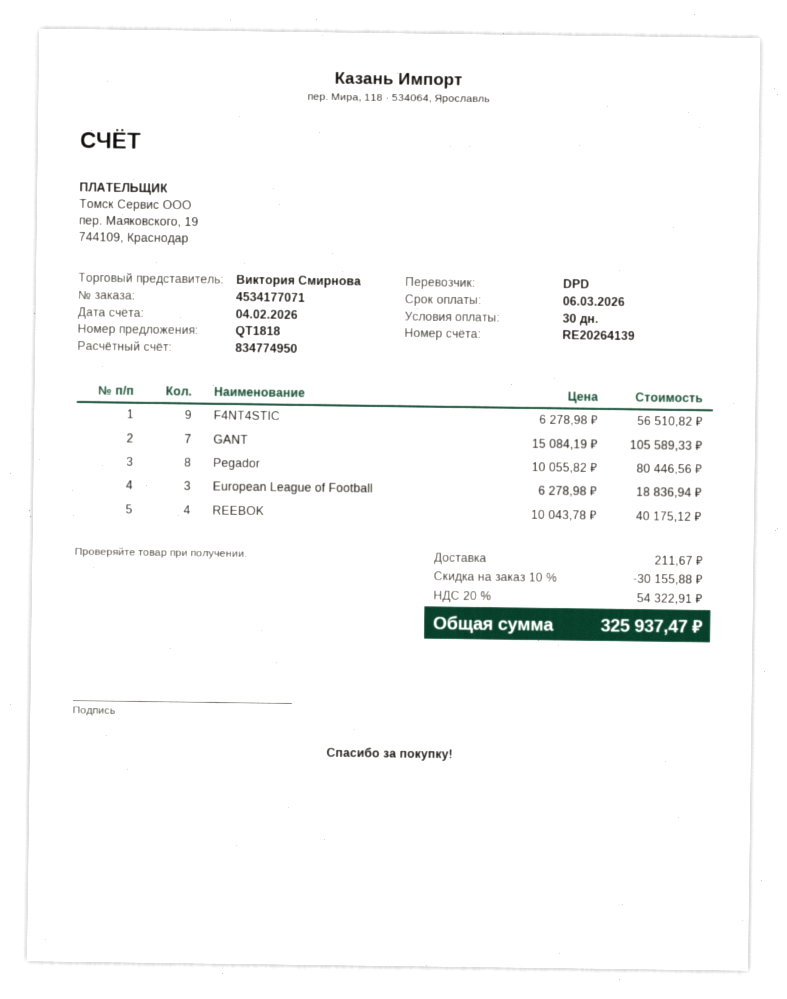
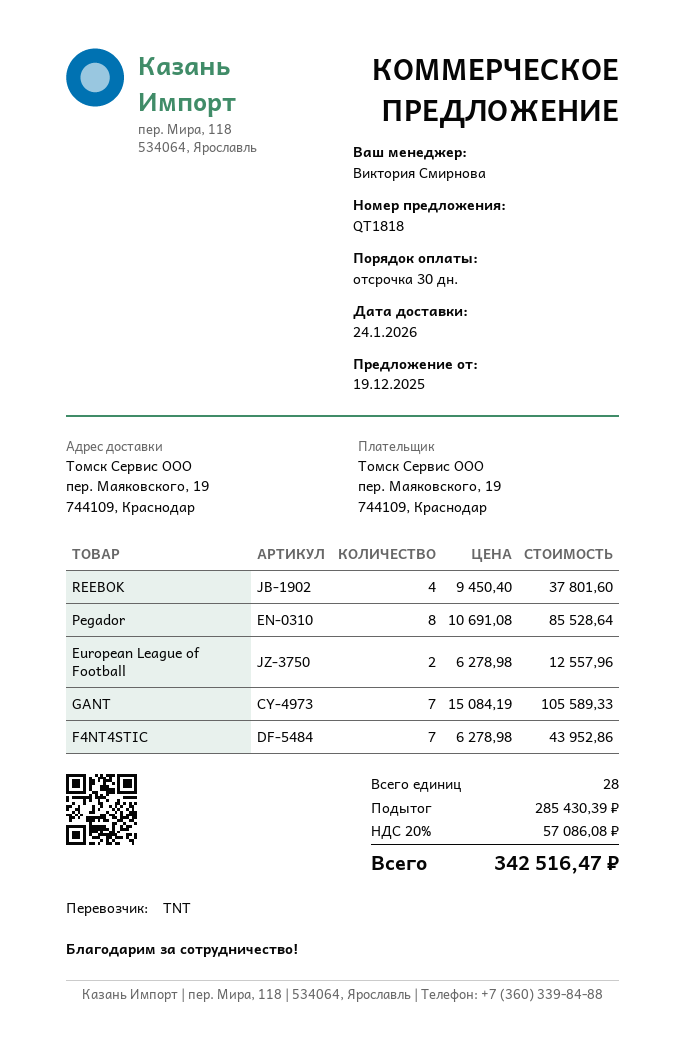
shipping method: DPD -> TNT
F4NT4STIC: 9 x 6278.98 = 56510.82 -> 7 x 6278.98 = 43952.86
Pegador: 8 x 10055.82 = 80446.56 -> 8 x 10691.08 = 85528.64
European League of Football: 3 x 6278.98 = 18836.94 -> 2 x 6278.98 = 12557.96
REEBOK: 4 x 10043.78 = 40175.12 -> 4 x 9450.40 = 37801.60
discount: 10% = 30155.88 -> none
shipping: 211.67 -> none
tax: 20% = 54322.91 -> 20% = 57086.08
total: 325937.47 -> 342516.47

